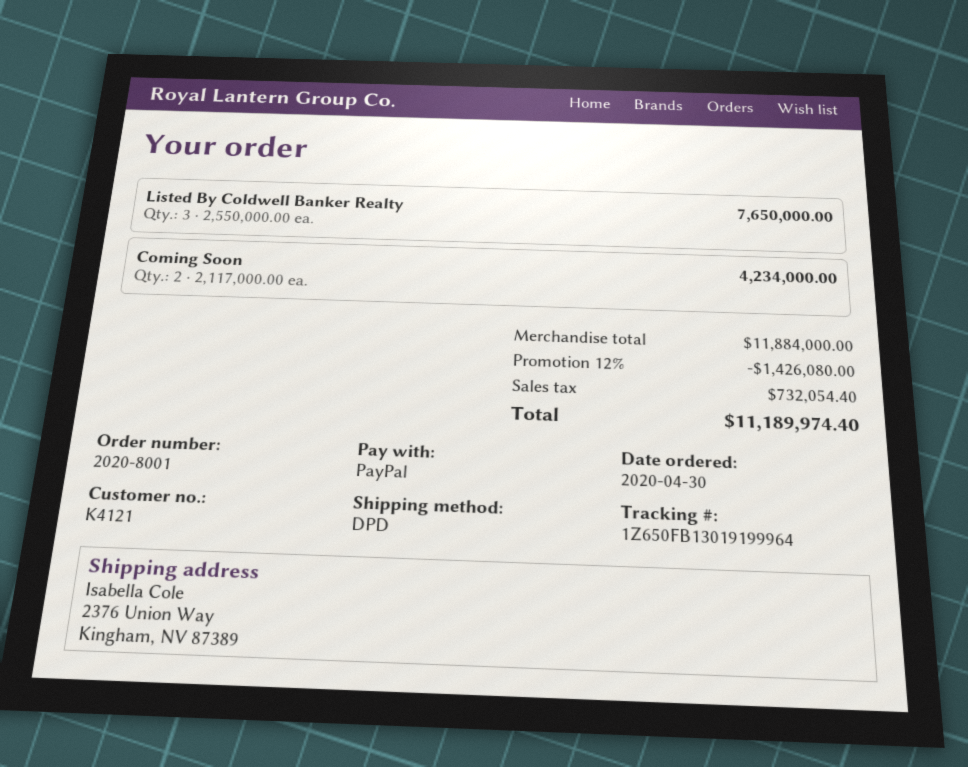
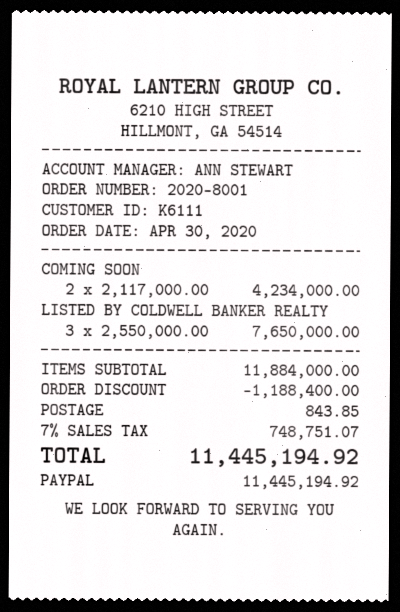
customer number: K4121 -> K6111
discount: 1426080.00 -> 1188400.00
shipping: none -> 843.85
tax: 732054.40 -> 748751.07
total: 11189974.40 -> 11445194.92

